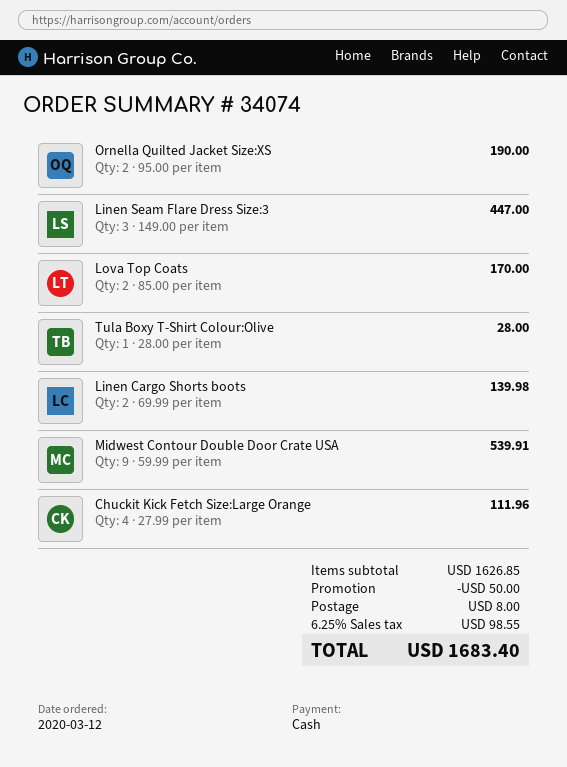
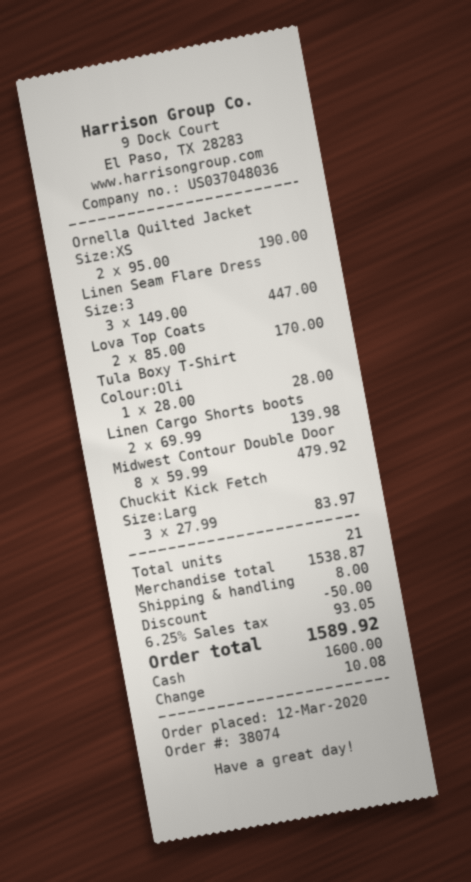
order number: 34074 -> 38074
Midwest Contour Double Door Crate USA: 9 x 59.99 = 539.91 -> 8 x 59.99 = 479.92
Chuckit Kick Fetch Size:Large Orange: 4 x 27.99 = 111.96 -> 3 x 27.99 = 83.97
subtotal: 1626.85 -> 1538.87
tax: 6.25% = 98.55 -> 6.25% = 93.05
total: 1683.40 -> 1589.92

